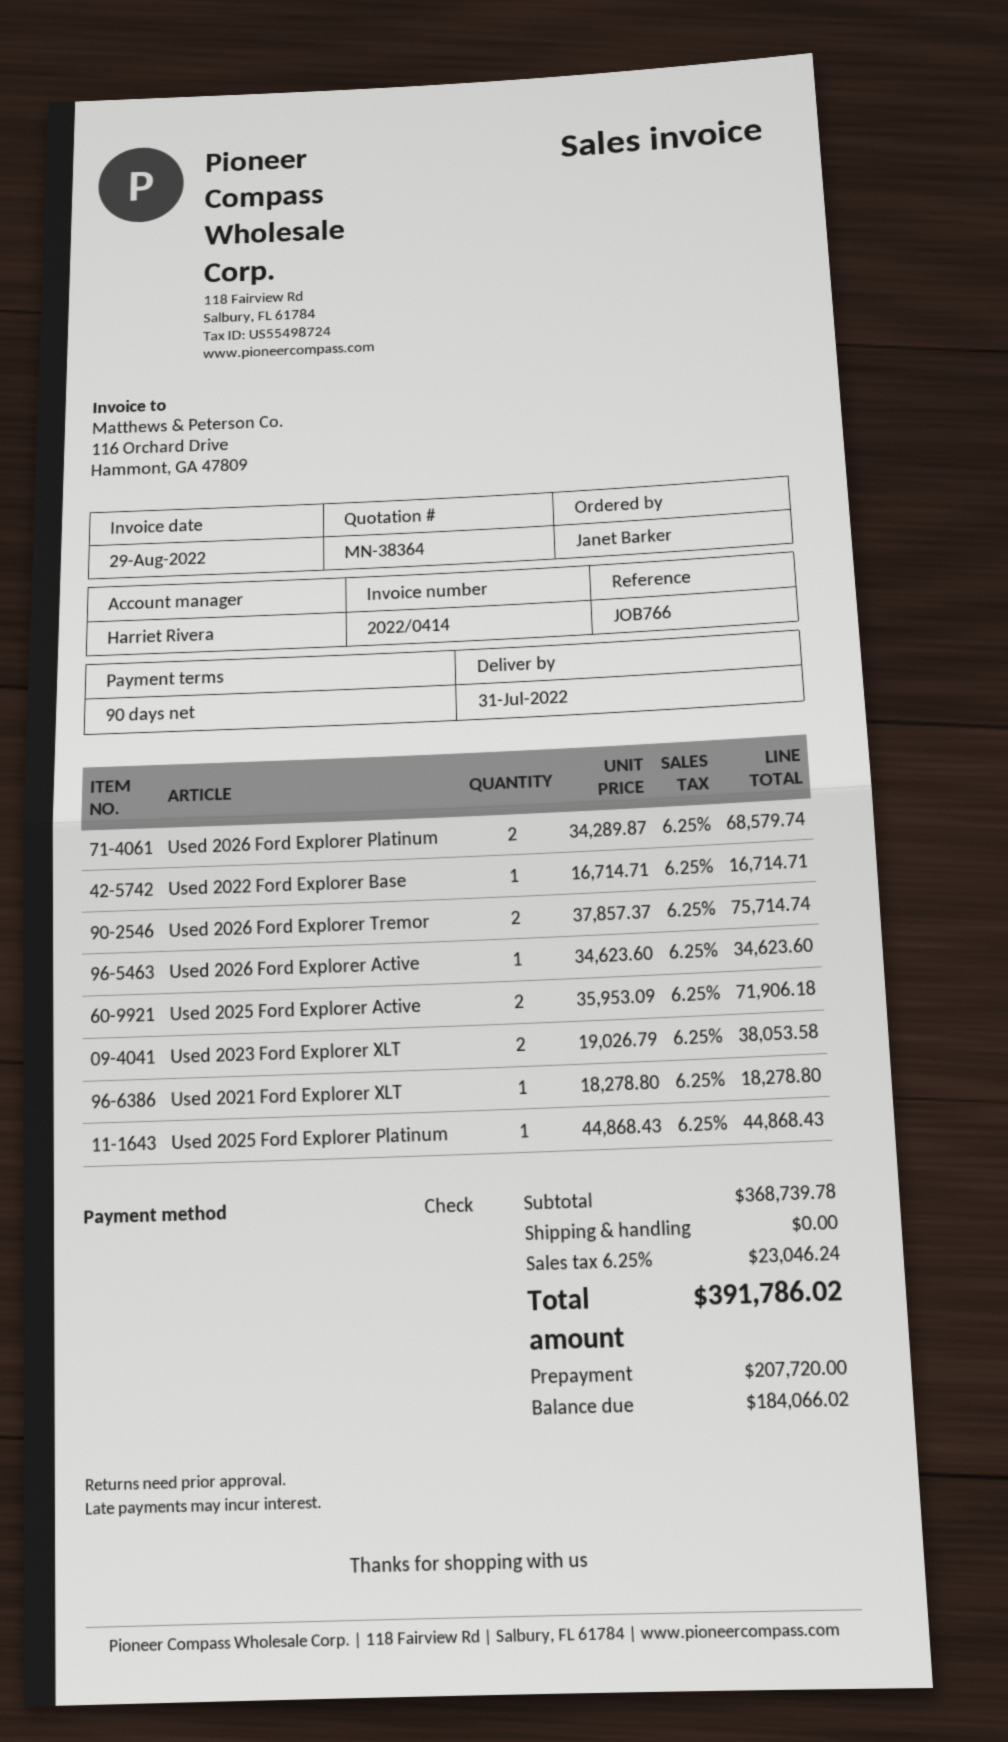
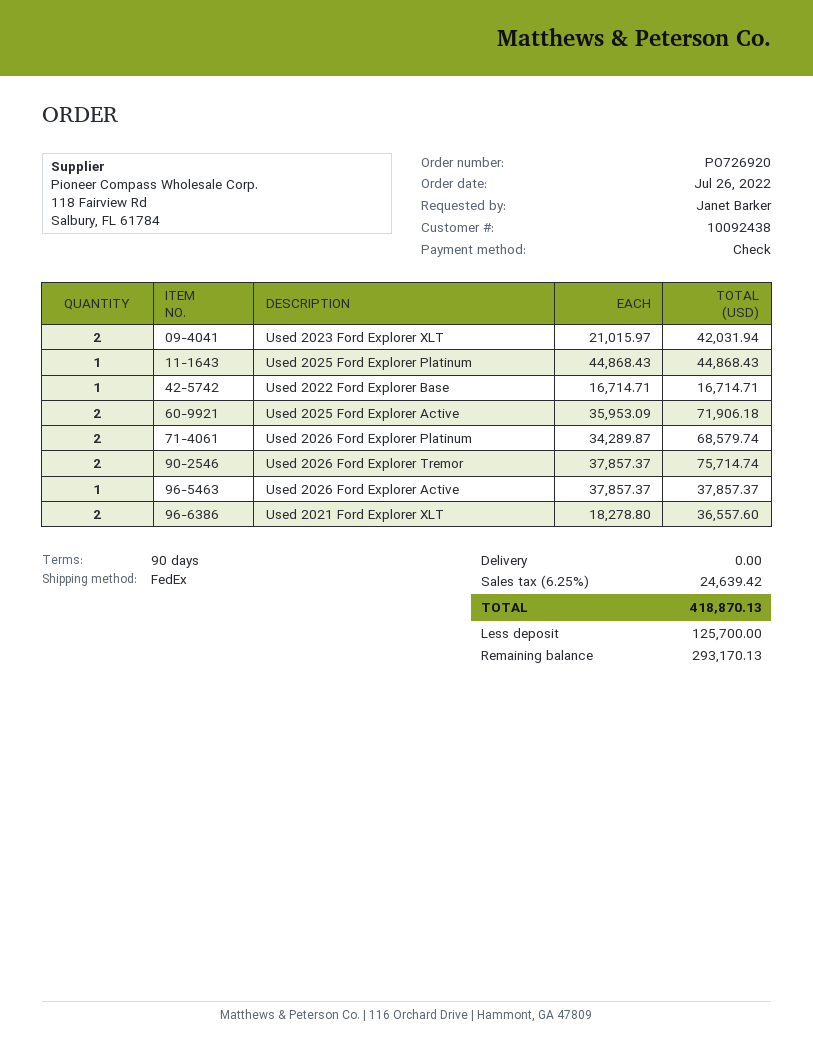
Used 2026 Ford Explorer Active: 1 x 34623.60 = 34623.60 -> 1 x 37857.37 = 37857.37
Used 2023 Ford Explorer XLT: 2 x 19026.79 = 38053.58 -> 2 x 21015.97 = 42031.94
Used 2021 Ford Explorer XLT: 1 x 18278.80 = 18278.80 -> 2 x 18278.80 = 36557.60
tax: 6.25% = 23046.24 -> 6.25% = 24639.42
total: 391786.02 -> 418870.13
deposit: 207720.00 -> 125700.00
balance: 184066.02 -> 293170.13

